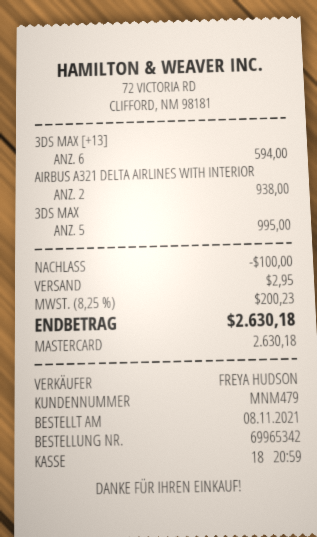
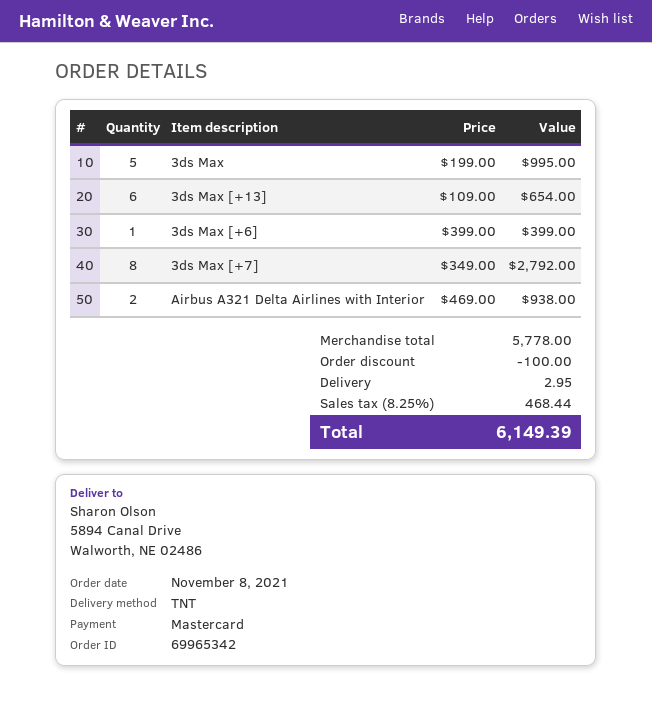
3DS MAX [+13]: 6 for 594.00 -> 6 for 654.00
3ds Max [+6]: none -> 1 for 399.00
3ds Max [+7]: none -> 8 for 2792.00
tax: 8.25% = 200.23 -> 8.25% = 468.44
total: 2630.18 -> 6149.39

